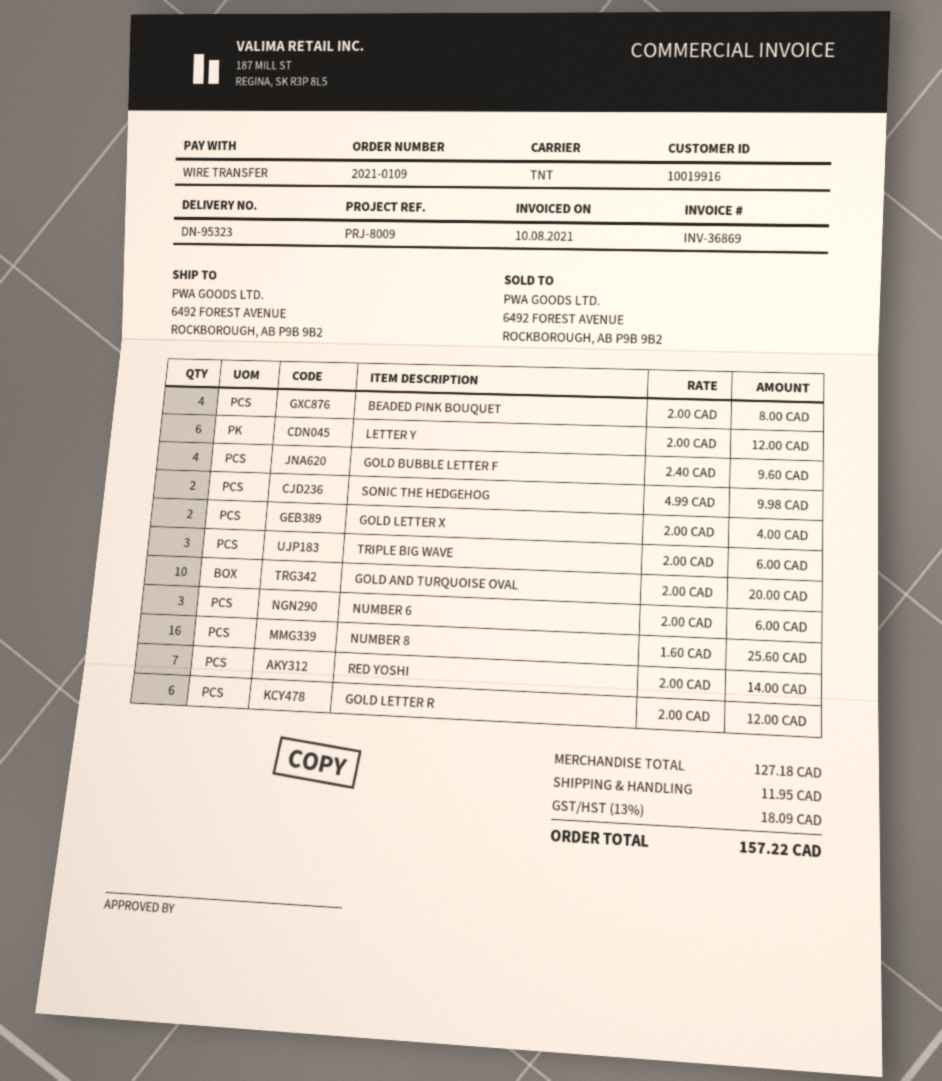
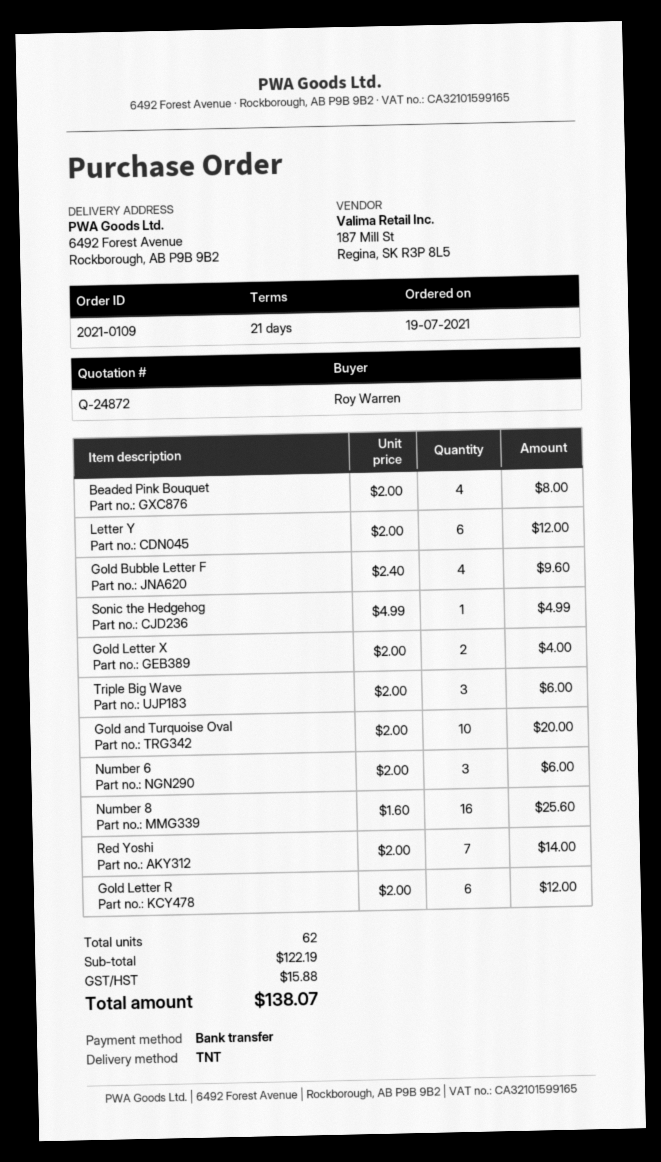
SONIC THE HEDGEHOG: 2 x 4.99 = 9.98 -> 1 x 4.99 = 4.99
subtotal: 127.18 -> 122.19
shipping: 11.95 -> none
tax: 18.09 -> 15.88
total: 157.22 -> 138.07

